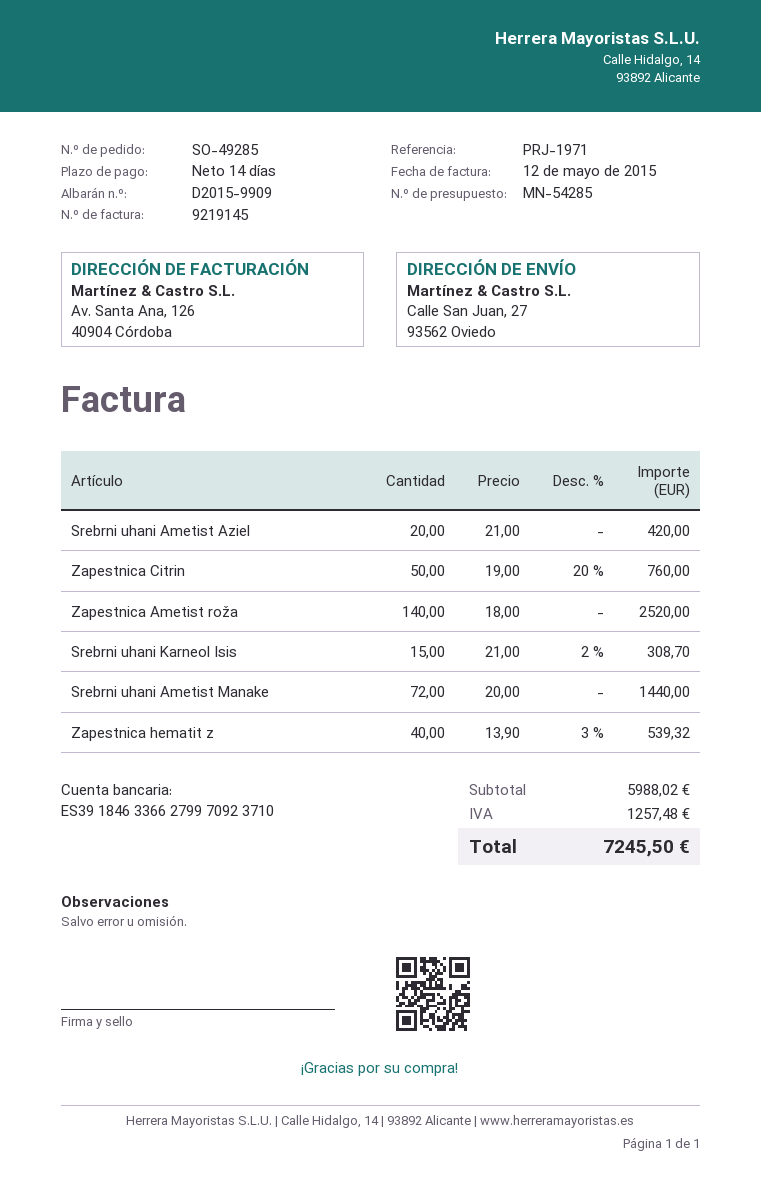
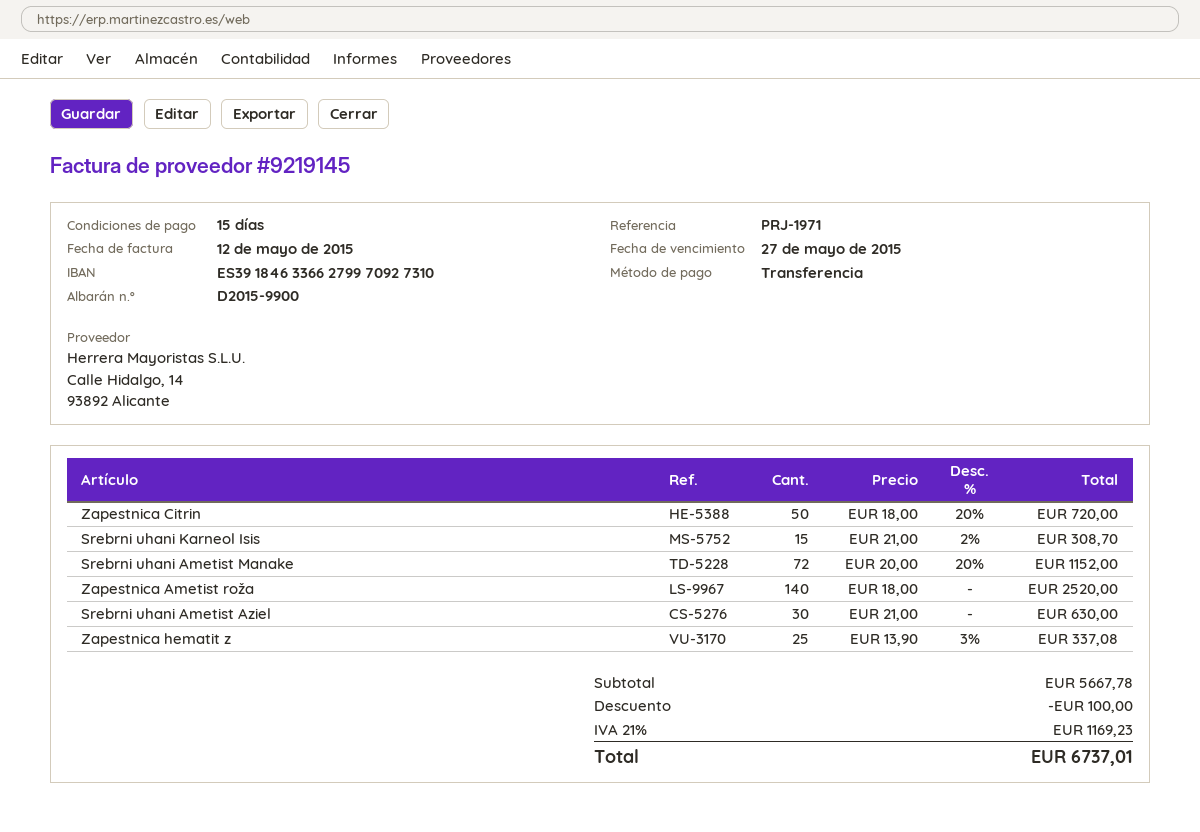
delivery note number: D2015-9909 -> D2015-9900
payment terms: 14 days -> 15 days
bank account: ES3918463366279970923710 -> ES3918463366279970927310
Srebrni uhani Ametist Aziel: 20 x 21.00 = 420.00 -> 30 x 21.00 = 630.00
Zapestnica Citrin: 50 x 19.00 - 20% = 760.00 -> 50 x 18.00 - 20% = 720.00
Srebrni uhani Ametist Manake: 72 x 20.00 = 1440.00 -> 72 x 20.00 - 20% = 1152.00
Zapestnica hematit z: 40 x 13.90 - 3% = 539.32 -> 25 x 13.90 - 3% = 337.08
subtotal: 5988.02 -> 5667.78
discount: none -> 100.00
tax: 1257.48 -> 1169.23
total: 7245.50 -> 6737.01

